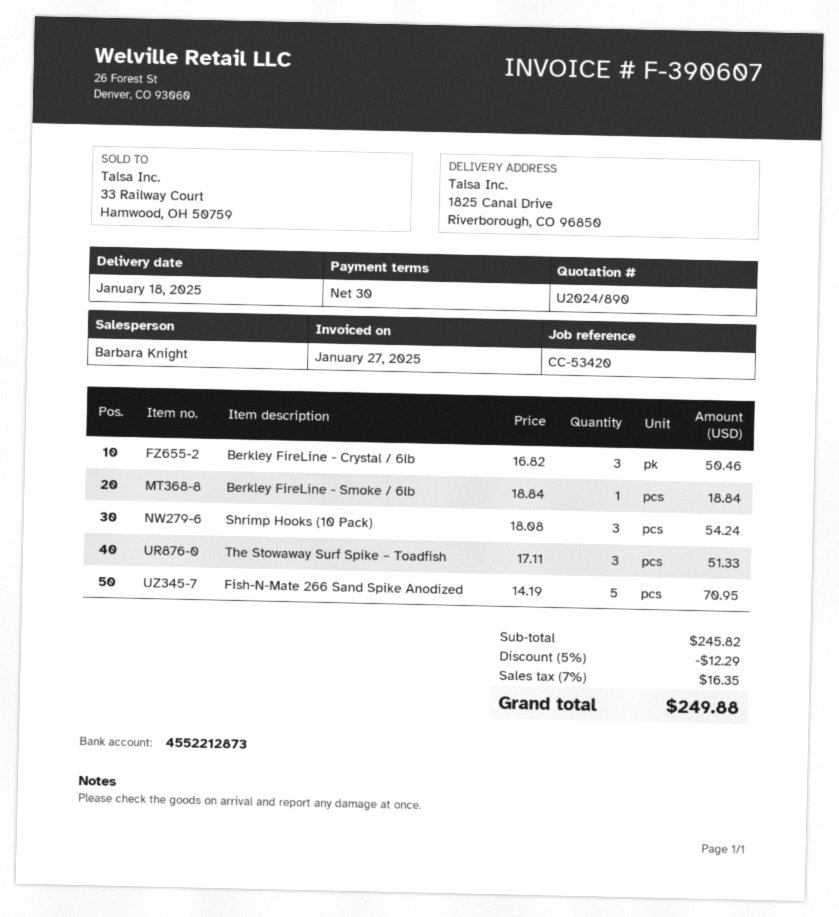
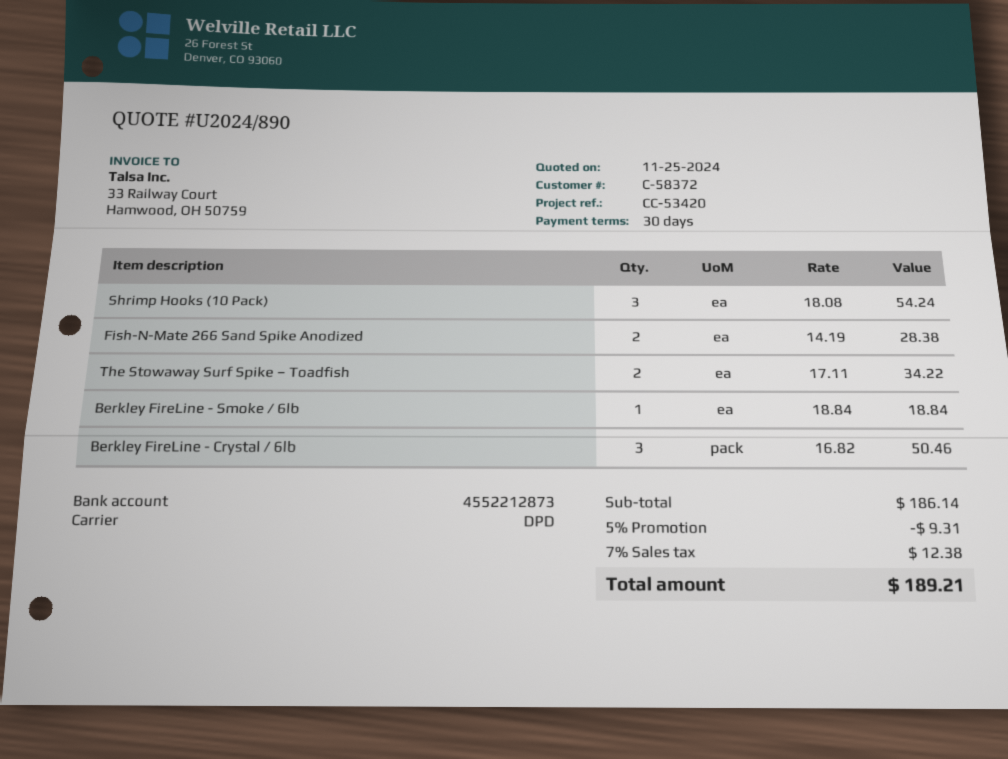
The Stowaway Surf Spike – Toadfish: 3 x 17.11 = 51.33 -> 2 x 17.11 = 34.22
Fish-N-Mate 266 Sand Spike Anodized: 5 x 14.19 = 70.95 -> 2 x 14.19 = 28.38
subtotal: 245.82 -> 186.14
discount: 5% = 12.29 -> 5% = 9.31
tax: 7% = 16.35 -> 7% = 12.38
total: 249.88 -> 189.21

